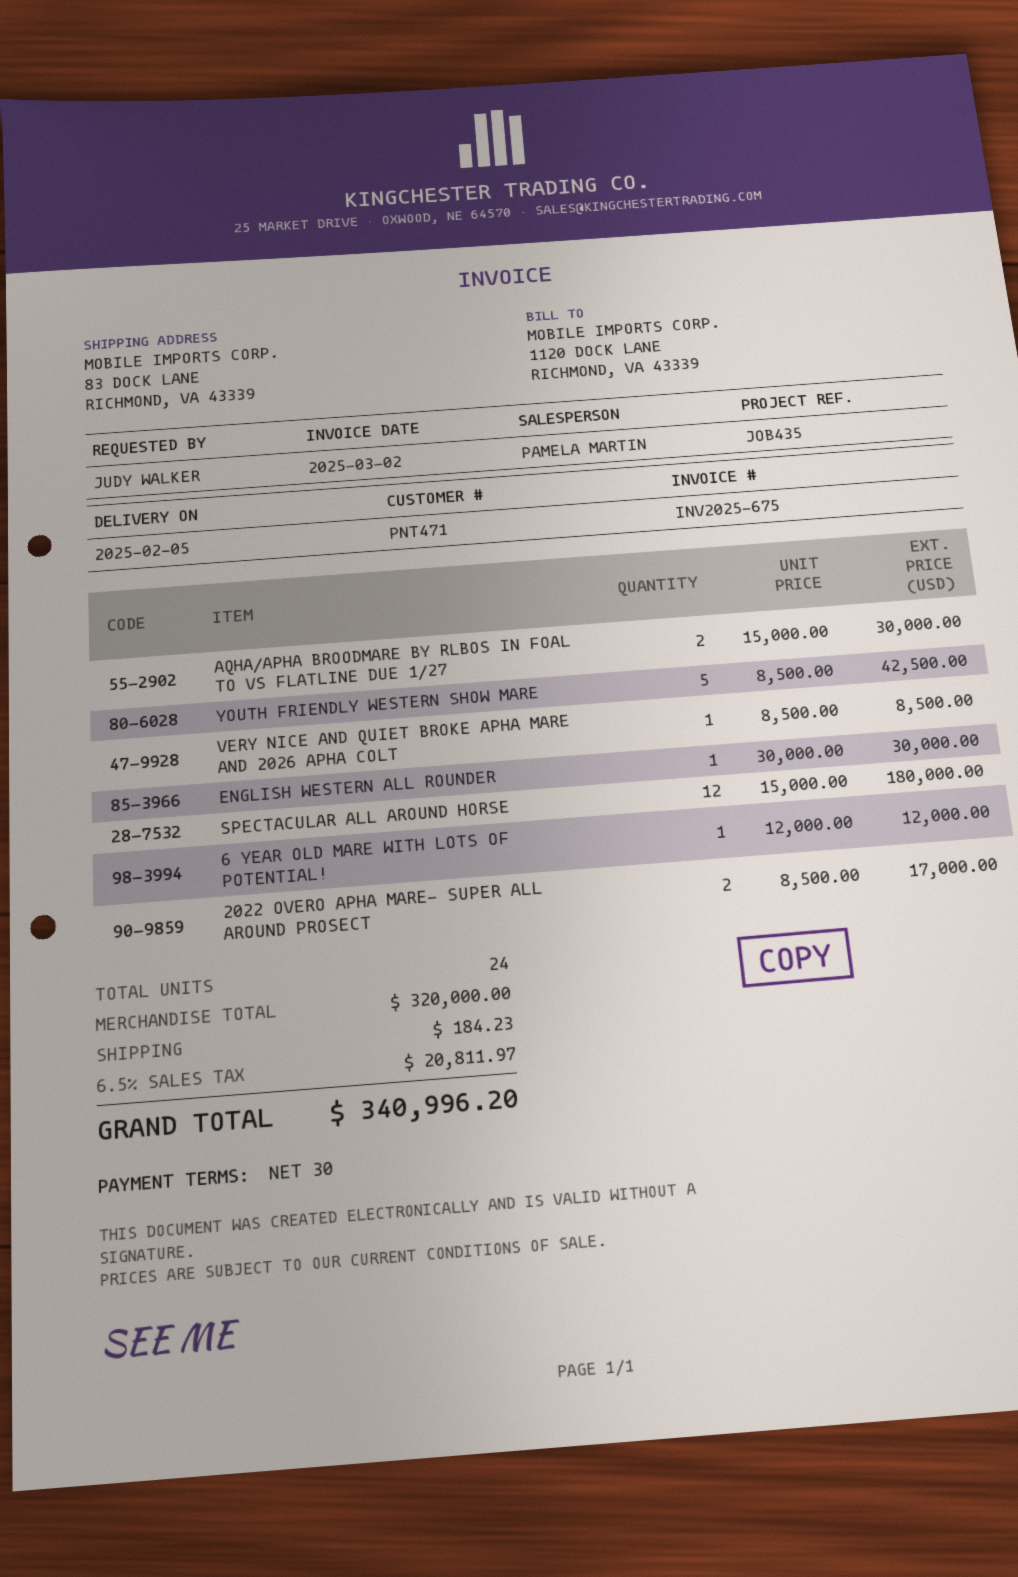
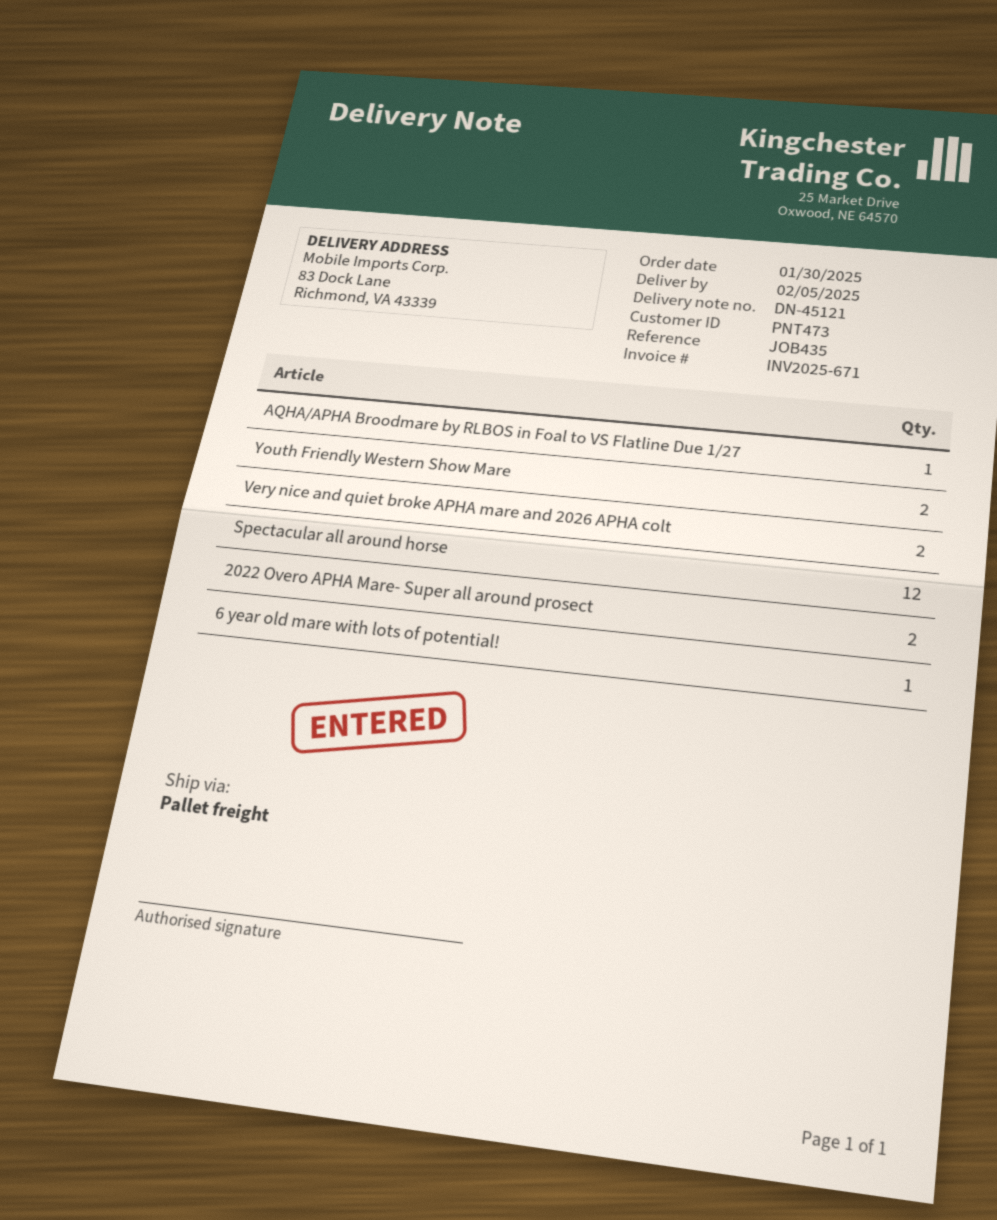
invoice number: INV2025-675 -> INV2025-671
customer number: PNT471 -> PNT473
AQHA/APHA BROODMARE BY RLBOS IN FOAL TO VS FLATLINE DUE 1/27: 2 -> 1
YOUTH FRIENDLY WESTERN SHOW MARE: 5 -> 2
VERY NICE AND QUIET BROKE APHA MARE AND 2026 APHA COLT: 1 -> 2
ENGLISH WESTERN ALL ROUNDER: 1 -> none

